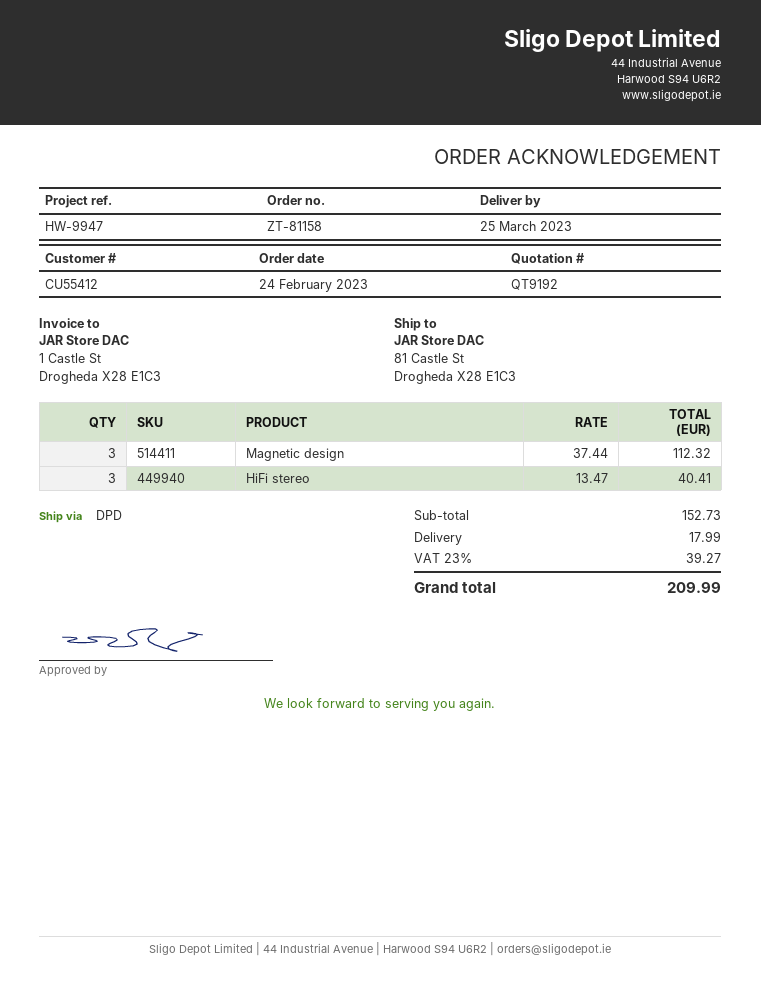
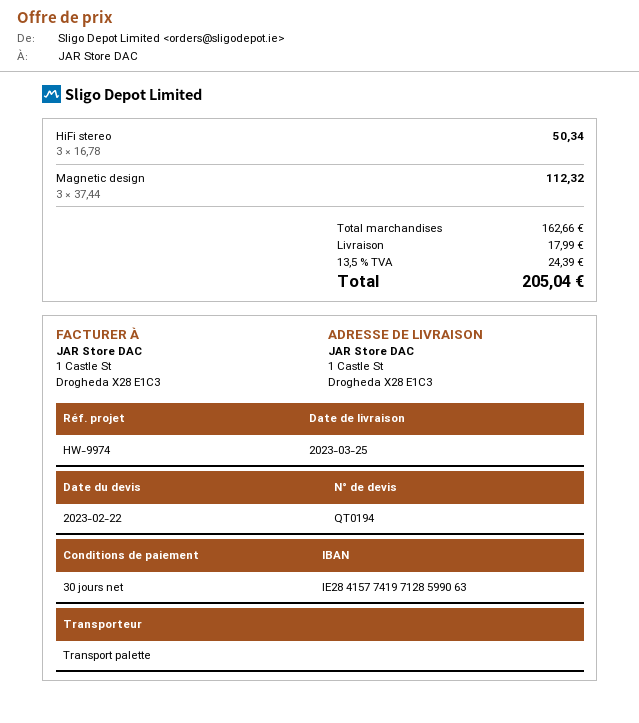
quote number: QT9192 -> QT0194
reference: HW-9947 -> HW-9974
shipping method: DPD -> pallet freight
ship to: 81 Castle St, Drogheda X28 E1C3 -> 1 Castle St, Drogheda X28 E1C3
HiFi stereo: 3 x 13.47 = 40.41 -> 3 x 16.78 = 50.34
subtotal: 152.73 -> 162.66
tax: 23% = 39.27 -> 13.5% = 24.39
total: 209.99 -> 205.04

